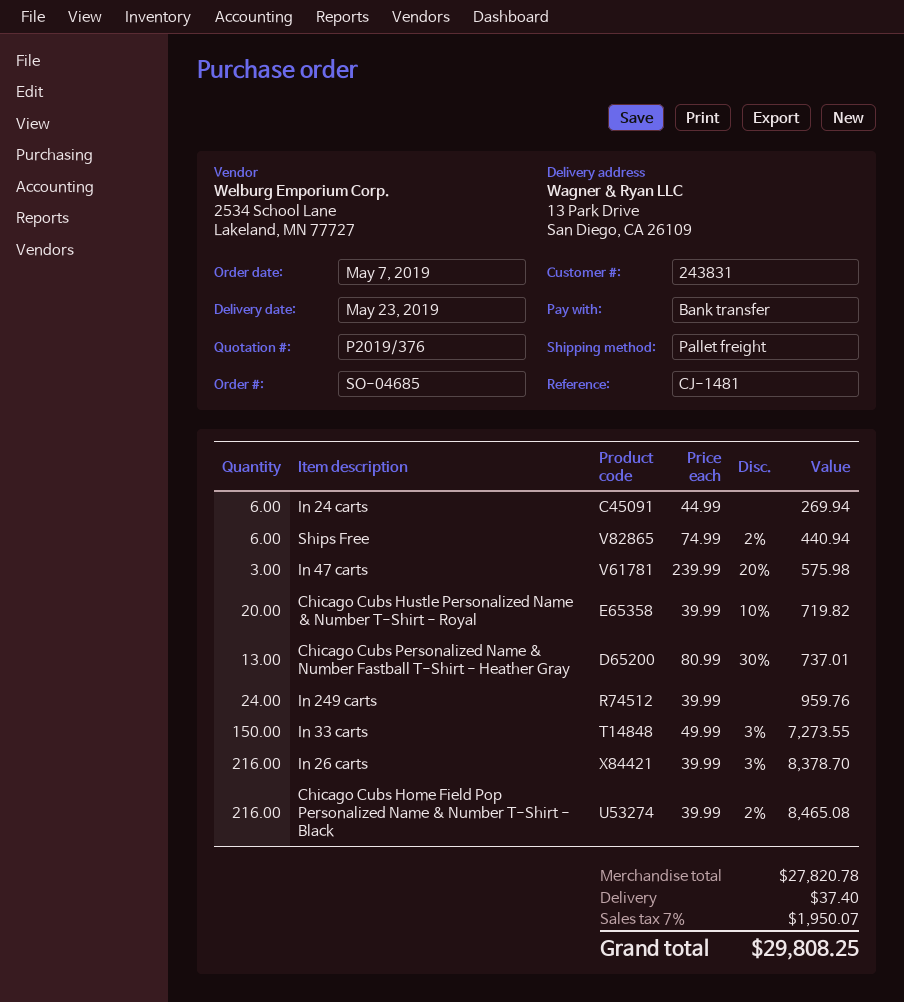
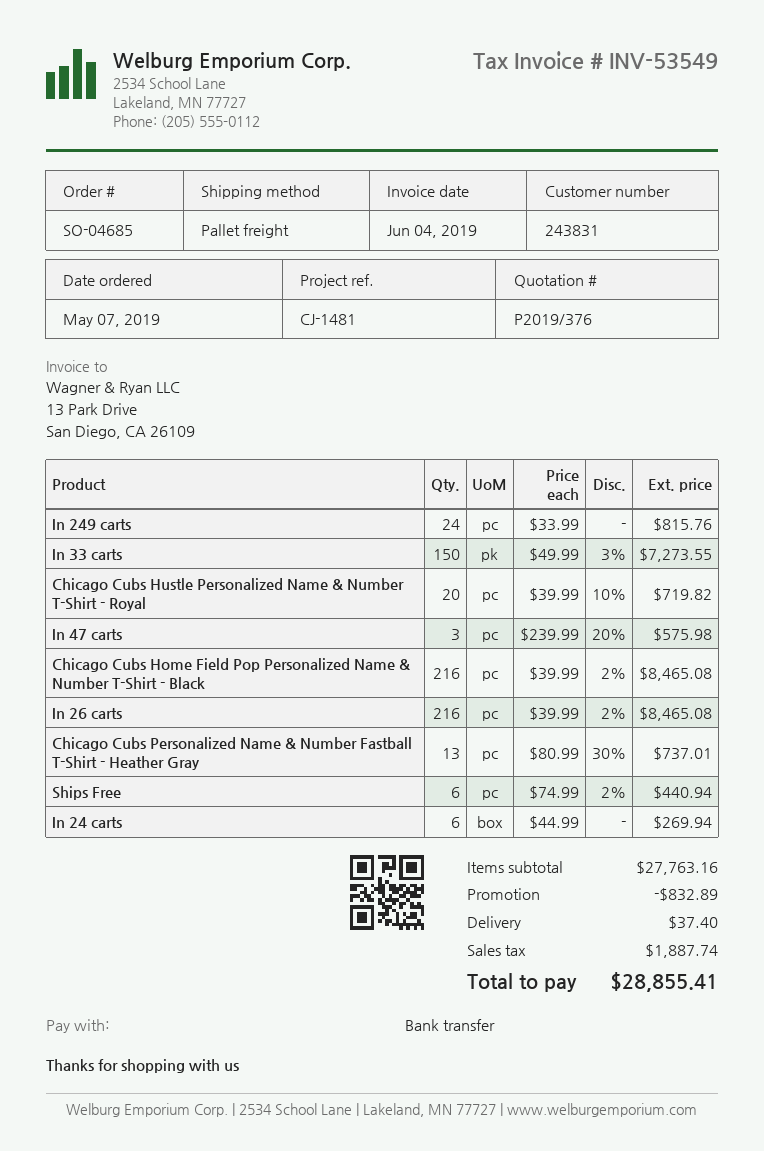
In 249 carts: 24 x 39.99 = 959.76 -> 24 x 33.99 = 815.76
In 26 carts: 216 x 39.99 - 3% = 8378.70 -> 216 x 39.99 - 2% = 8465.08
subtotal: 27820.78 -> 27763.16
discount: none -> 832.89
tax: 1950.07 -> 1887.74
total: 29808.25 -> 28855.41

